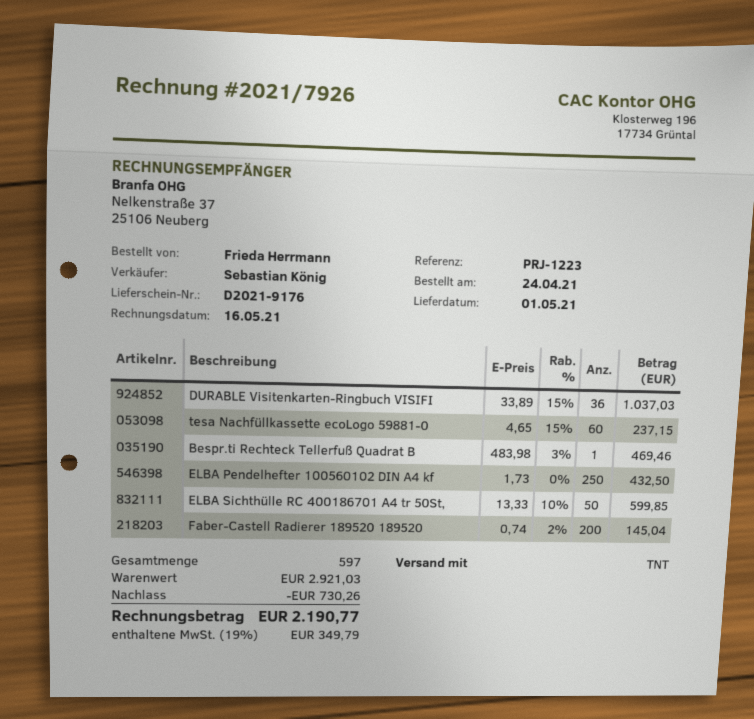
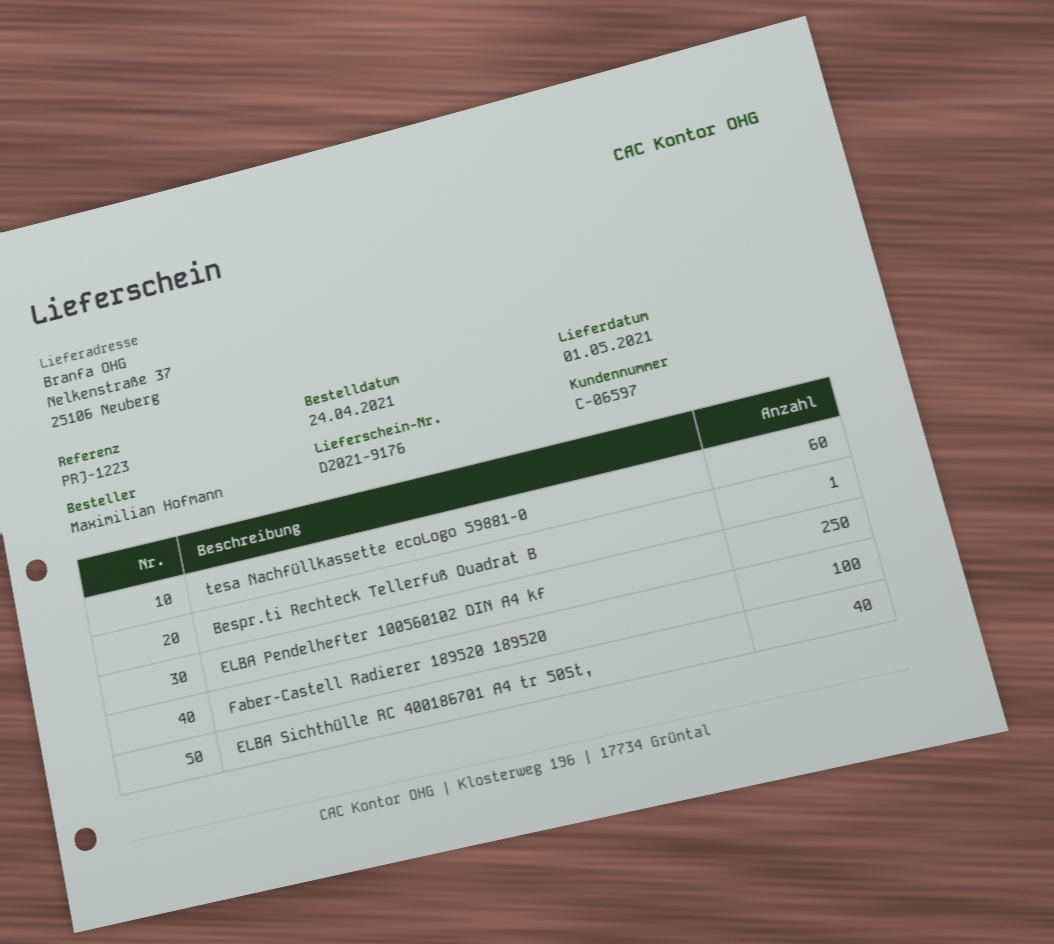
ordered by: Frieda Herrmann -> Maximilian Hofmann
DURABLE Visitenkarten-Ringbuch VISIFI: 36 -> none
ELBA Sichthülle RC 400186701 A4 tr 50St,: 50 -> 40
Faber-Castell Radierer 189520 189520: 200 -> 100

